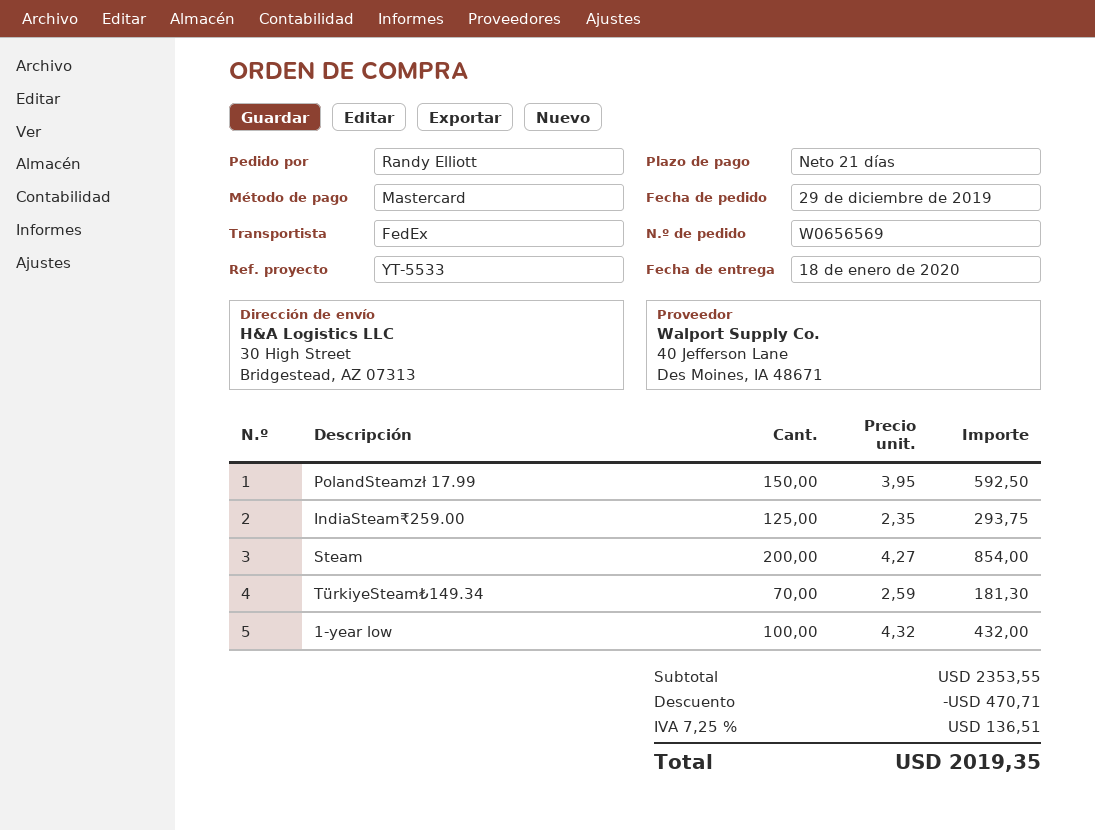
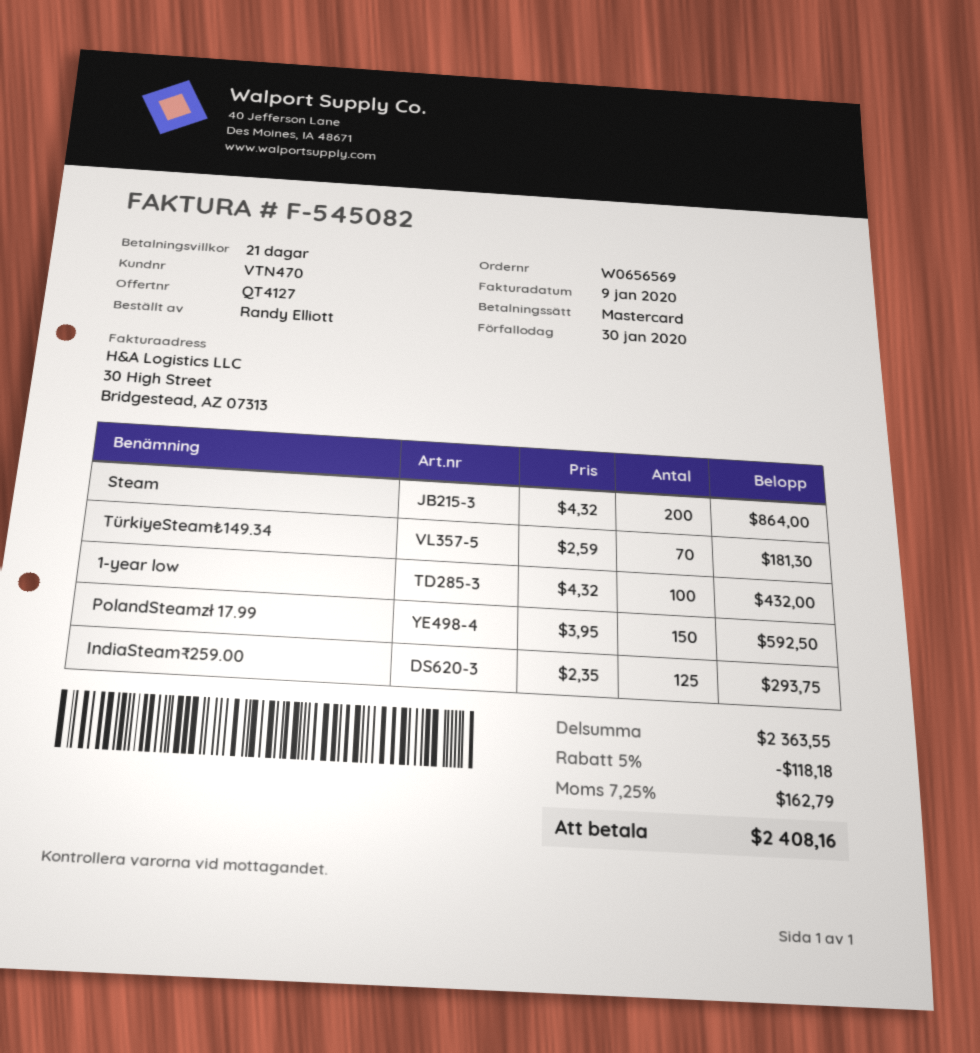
Steam: 200 x 4.27 = 854.00 -> 200 x 4.32 = 864.00
subtotal: 2353.55 -> 2363.55
discount: 470.71 -> 118.18
tax: 7.25% = 136.51 -> 7.25% = 162.79
total: 2019.35 -> 2408.16

